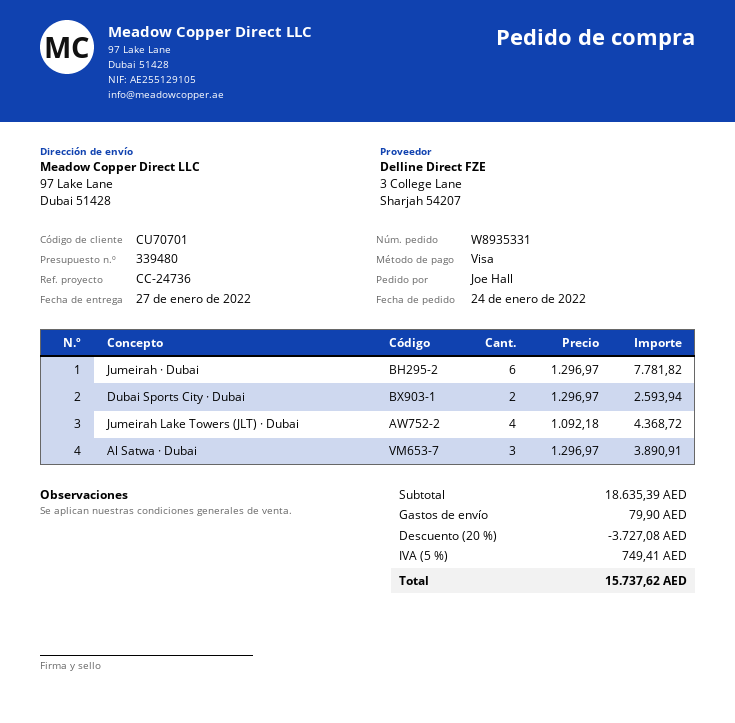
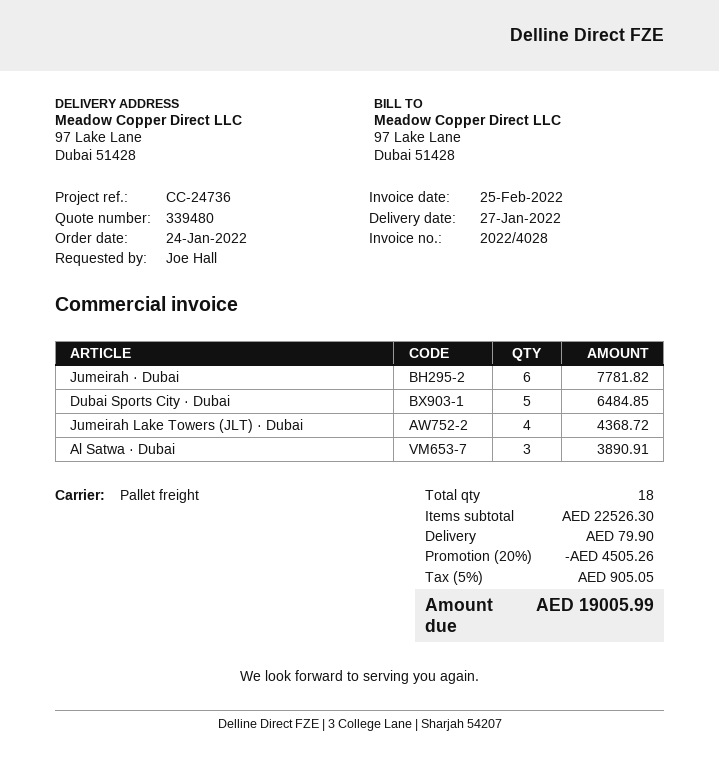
Dubai Sports City · Dubai: 2 for 2593.94 -> 5 for 6484.85
subtotal: 18635.39 -> 22526.30
discount: 20% = 3727.08 -> 20% = 4505.26
tax: 5% = 749.41 -> 5% = 905.05
total: 15737.62 -> 19005.99

